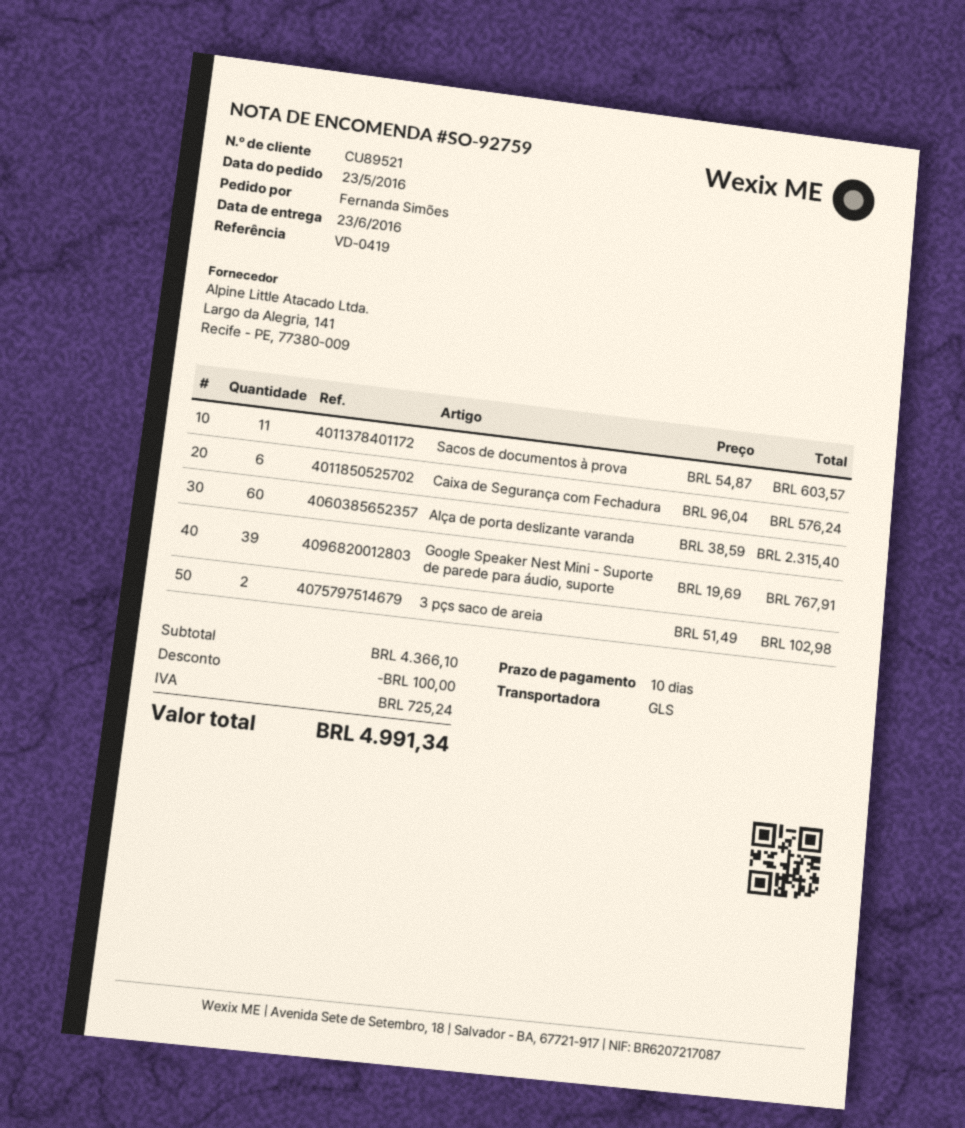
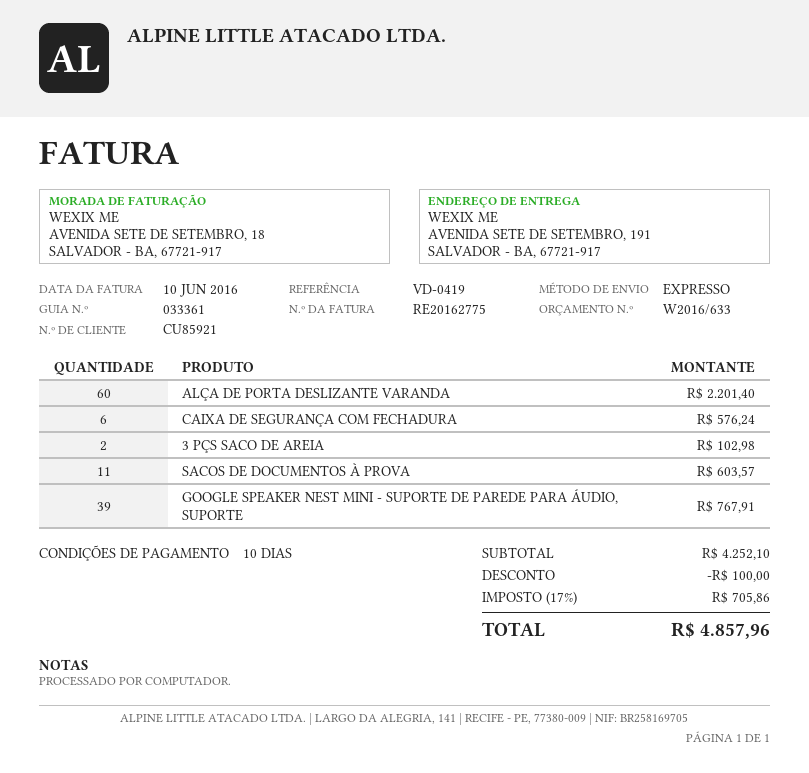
customer number: CU89521 -> CU85921
shipping method: GLS -> express
Alça de porta deslizante varanda: 60 for 2315.40 -> 60 for 2201.40
subtotal: 4366.10 -> 4252.10
tax: 725.24 -> 705.86
total: 4991.34 -> 4857.96

